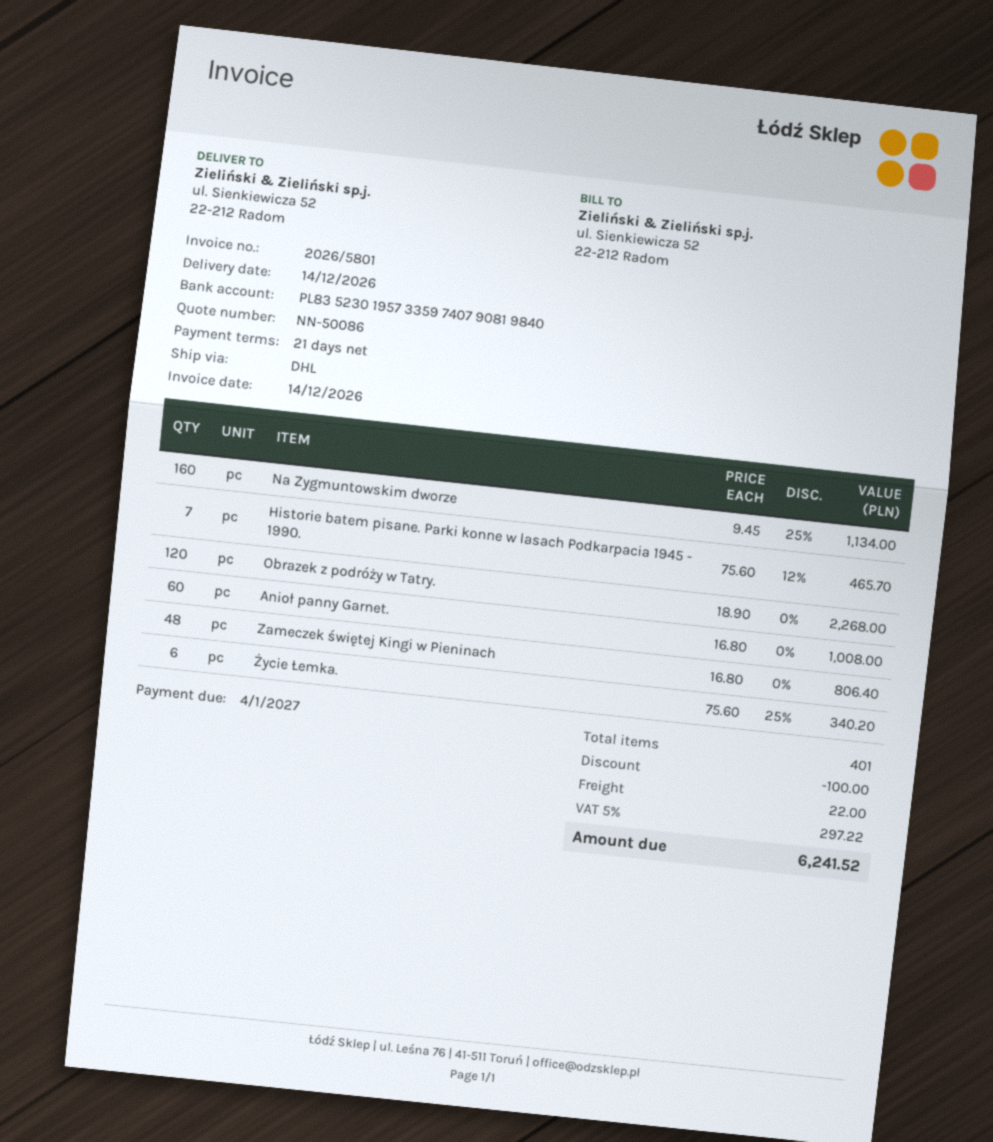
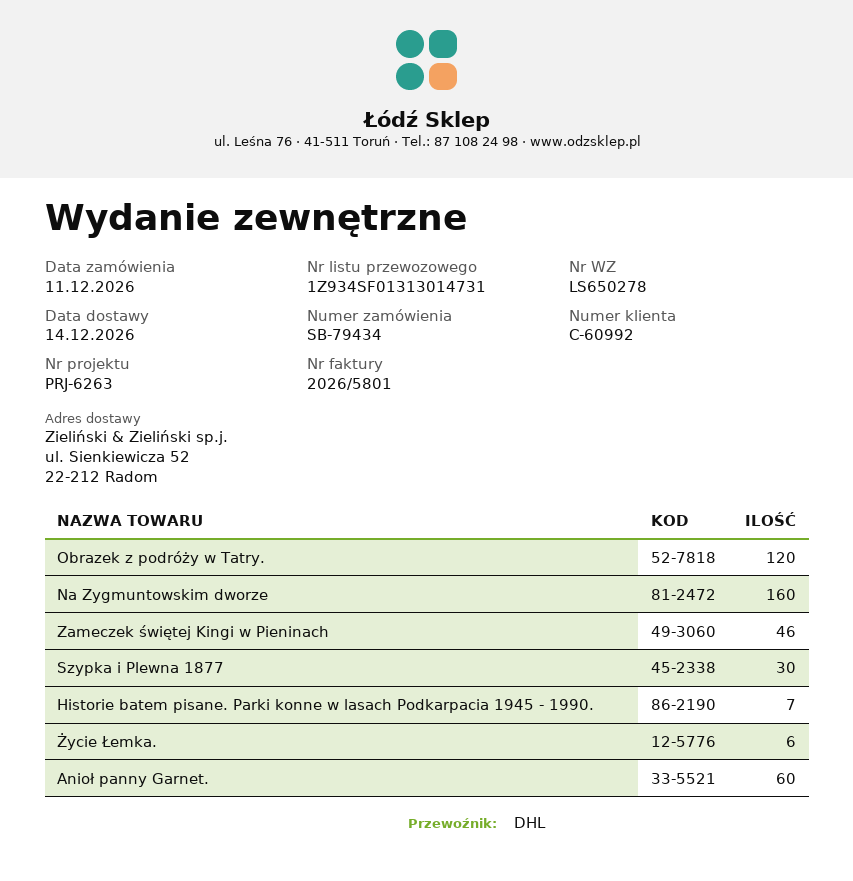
Zameczek świętej Kingi w Pieninach: 48 -> 46
Szypka i Plewna 1877: none -> 30

